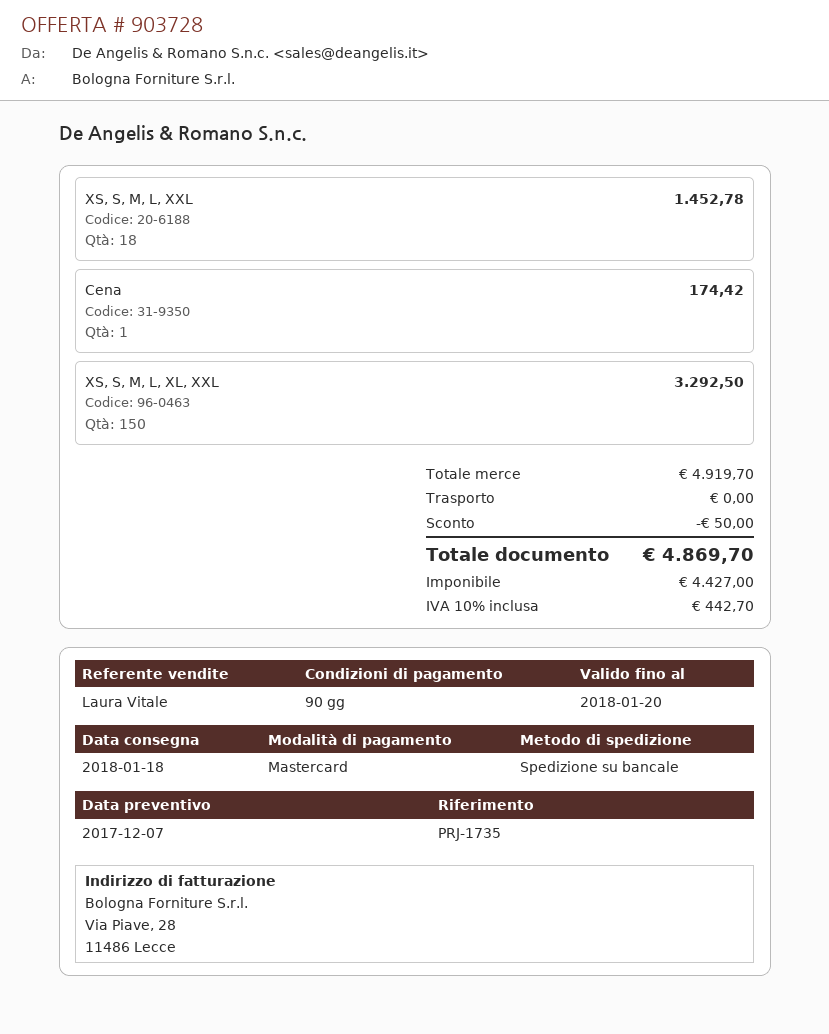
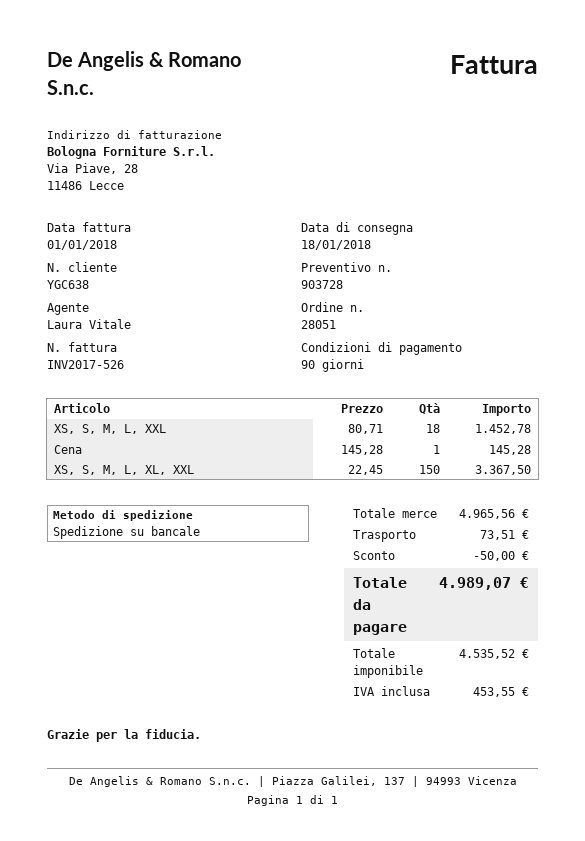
Cena: 1 for 174.42 -> 1 for 145.28
XS, S, M, L, XL, XXL: 150 for 3292.50 -> 150 for 3367.50
subtotal: 4919.70 -> 4965.56
shipping: 0.00 -> 73.51
net: 4427.00 -> 4535.52
tax: 442.70 -> 453.55
total: 4869.70 -> 4989.07

